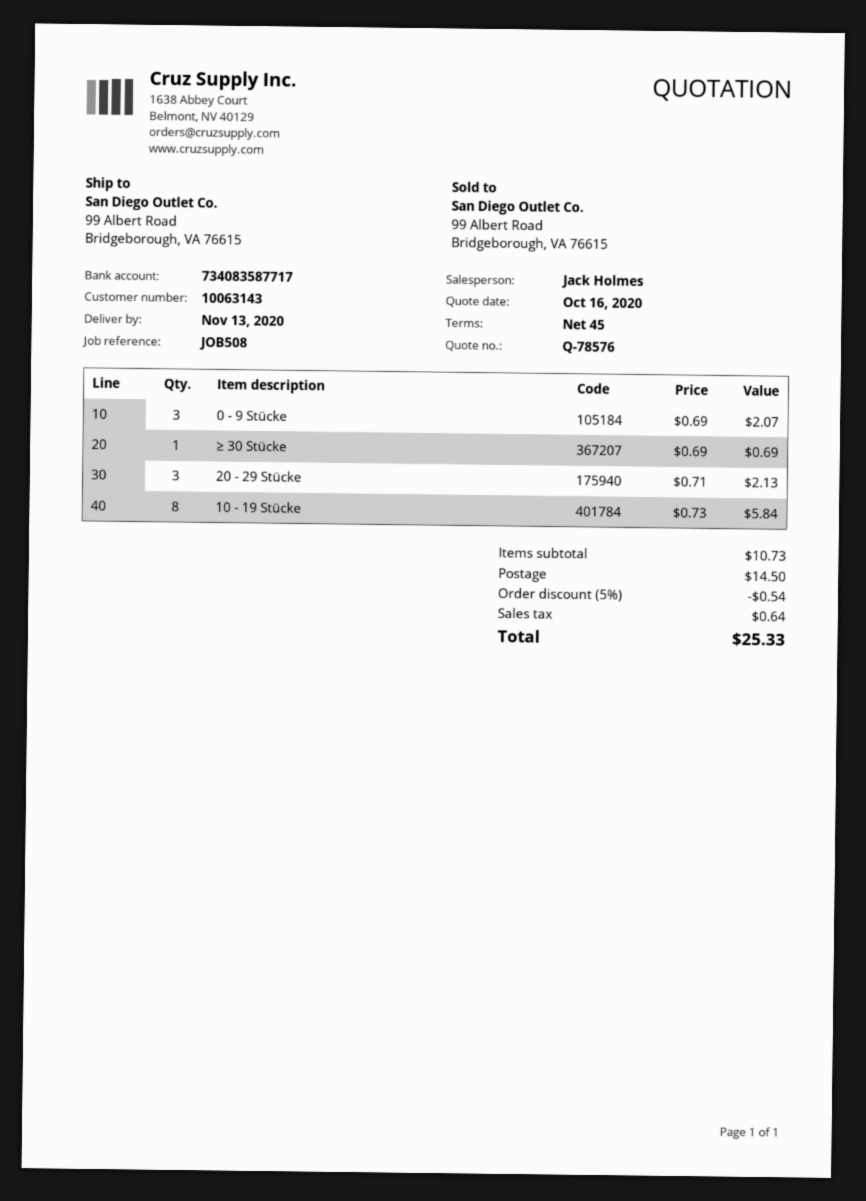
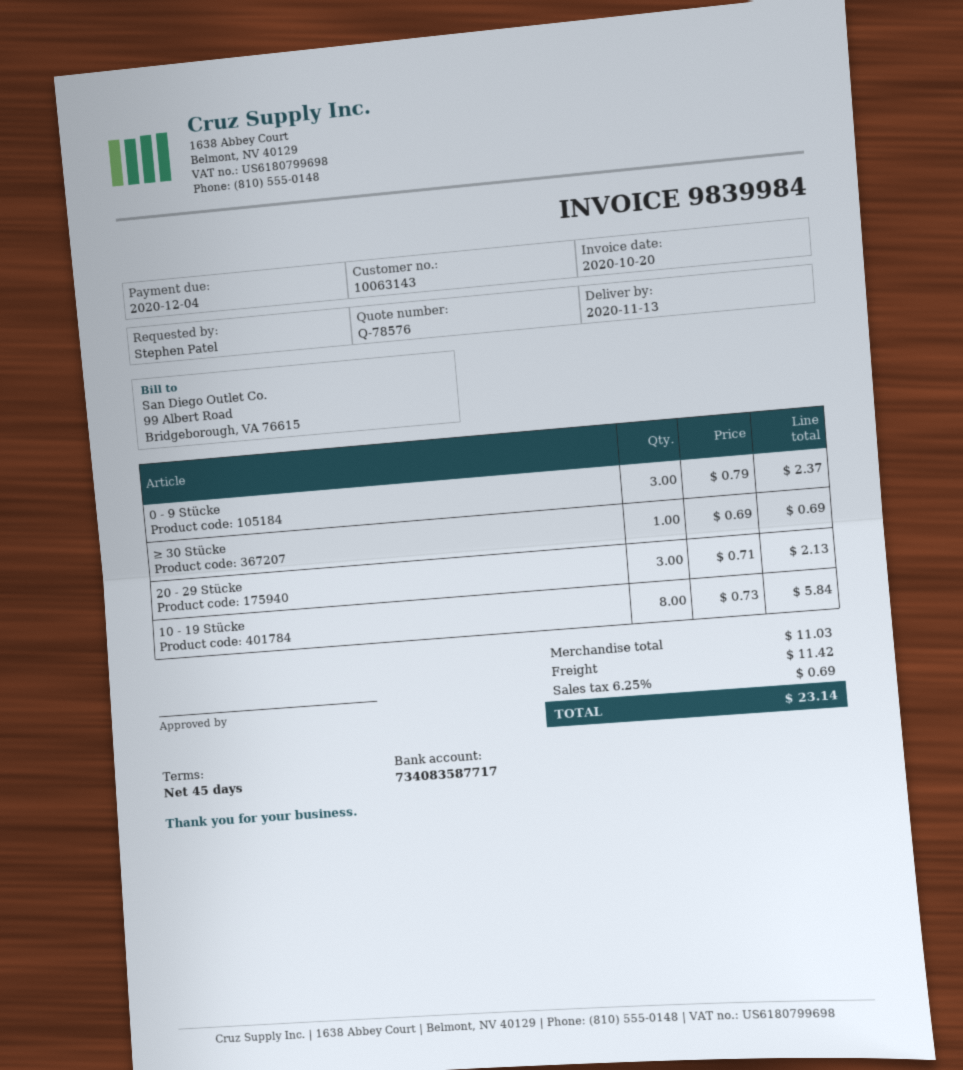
0 - 9 Stücke: 3 x 0.69 = 2.07 -> 3 x 0.79 = 2.37
subtotal: 10.73 -> 11.03
discount: 5% = 0.54 -> none
shipping: 14.50 -> 11.42
tax: 0.64 -> 0.69
total: 25.33 -> 23.14

